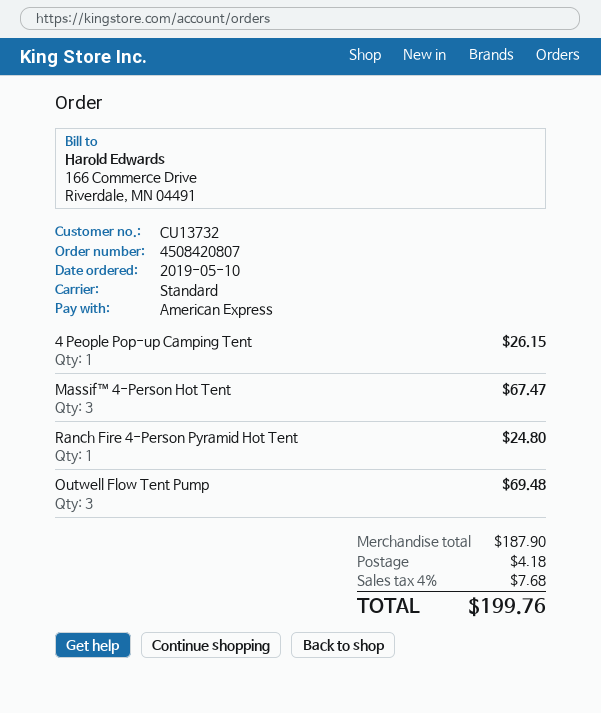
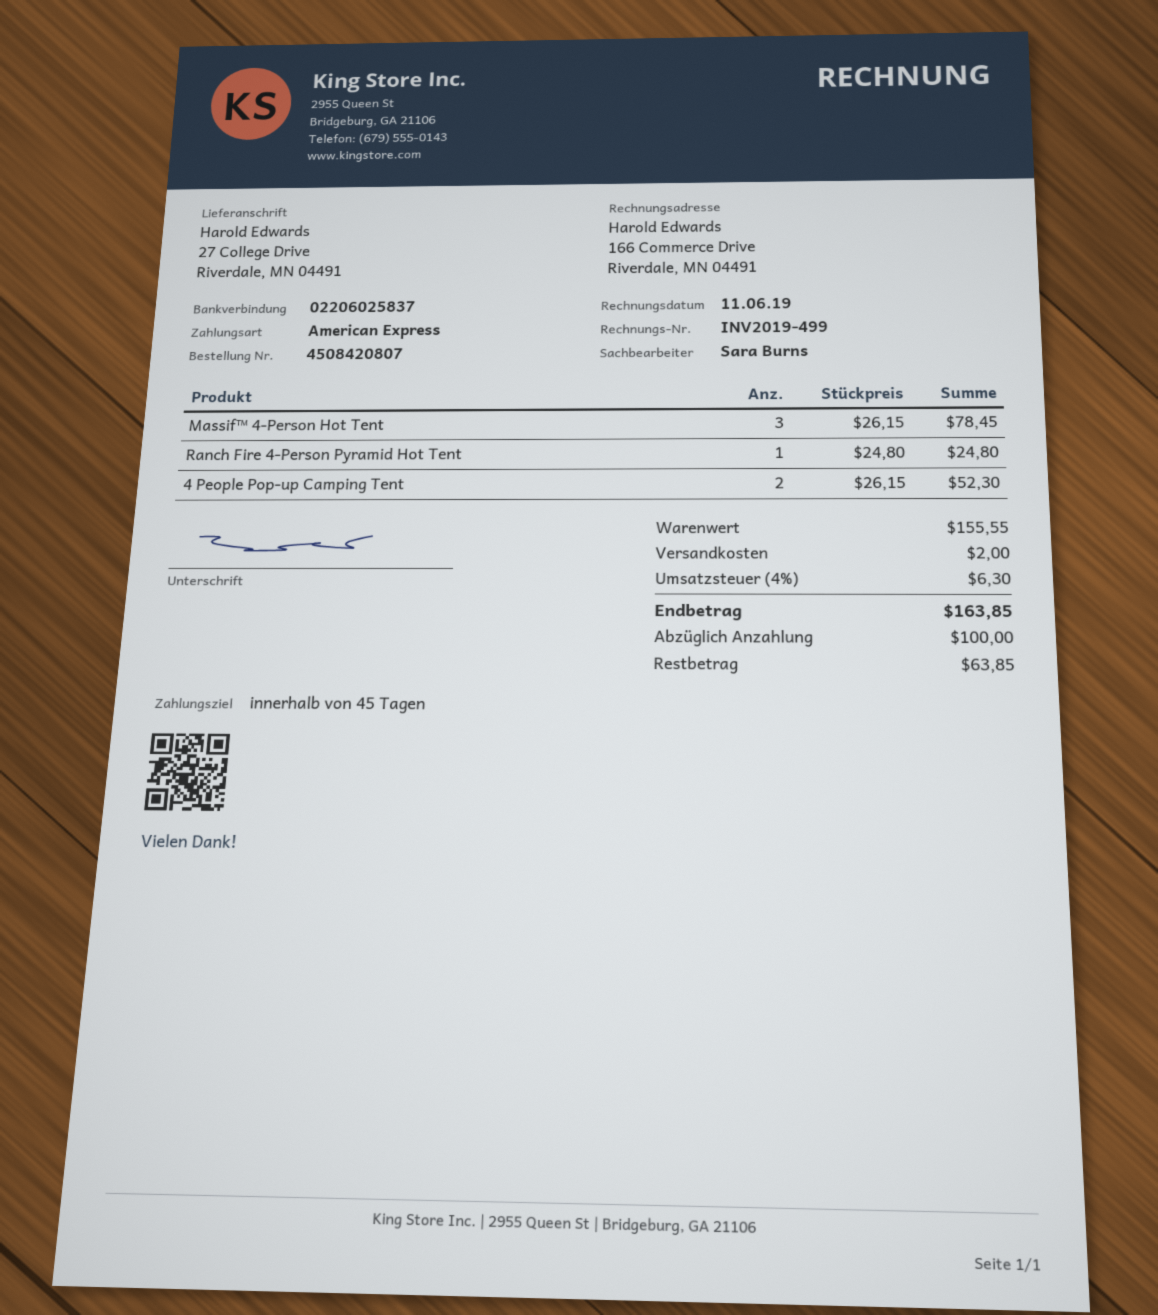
4 People Pop-up Camping Tent: 1 for 26.15 -> 2 for 52.30
Massif™ 4-Person Hot Tent: 3 for 67.47 -> 3 for 78.45
Outwell Flow Tent Pump: 3 for 69.48 -> none
subtotal: 187.90 -> 155.55
shipping: 4.18 -> 2.00
tax: 4% = 7.68 -> 4% = 6.30
total: 199.76 -> 163.85

